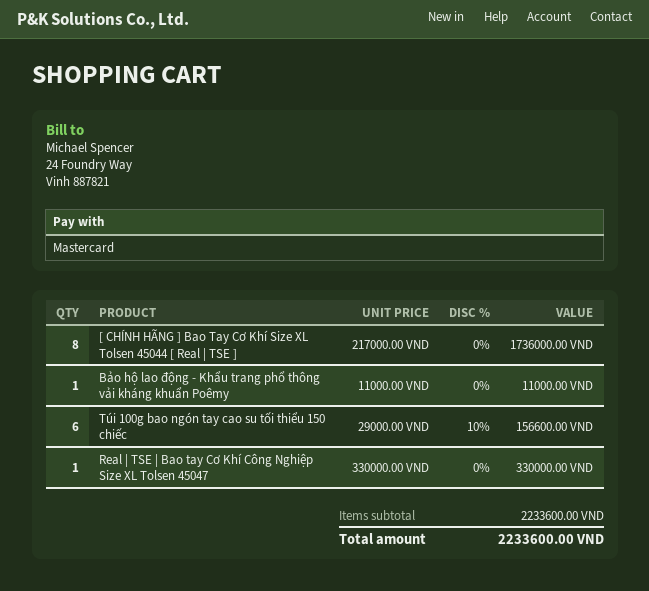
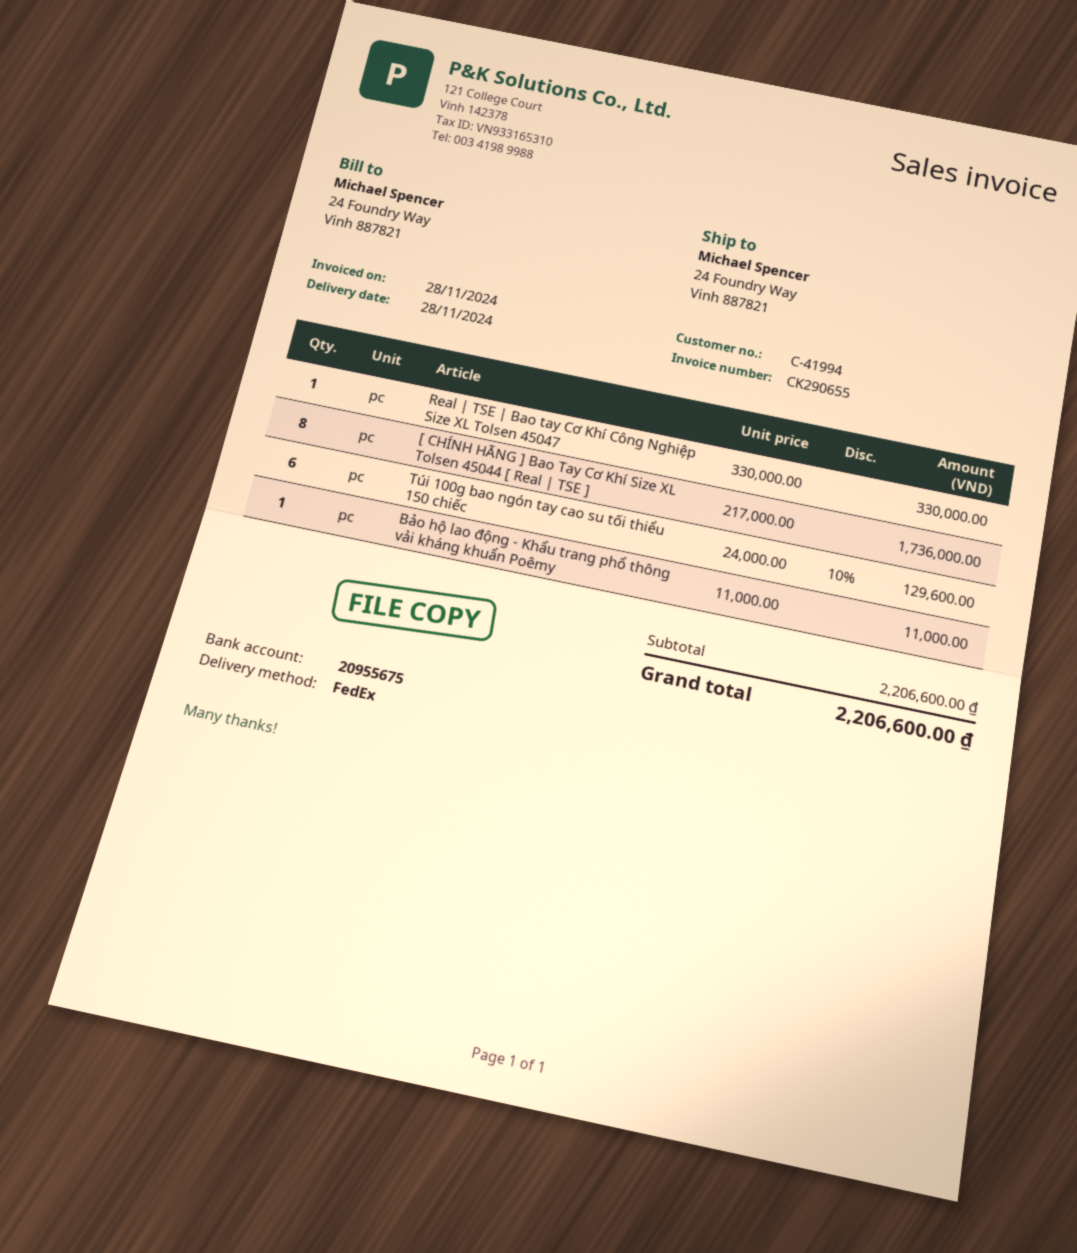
Túi 100g bao ngón tay cao su tối thiểu 150 chiếc: 6 x 29000.00 - 10% = 156600.00 -> 6 x 24000.00 - 10% = 129600.00
subtotal: 2233600.00 -> 2206600.00
total: 2233600.00 -> 2206600.00

